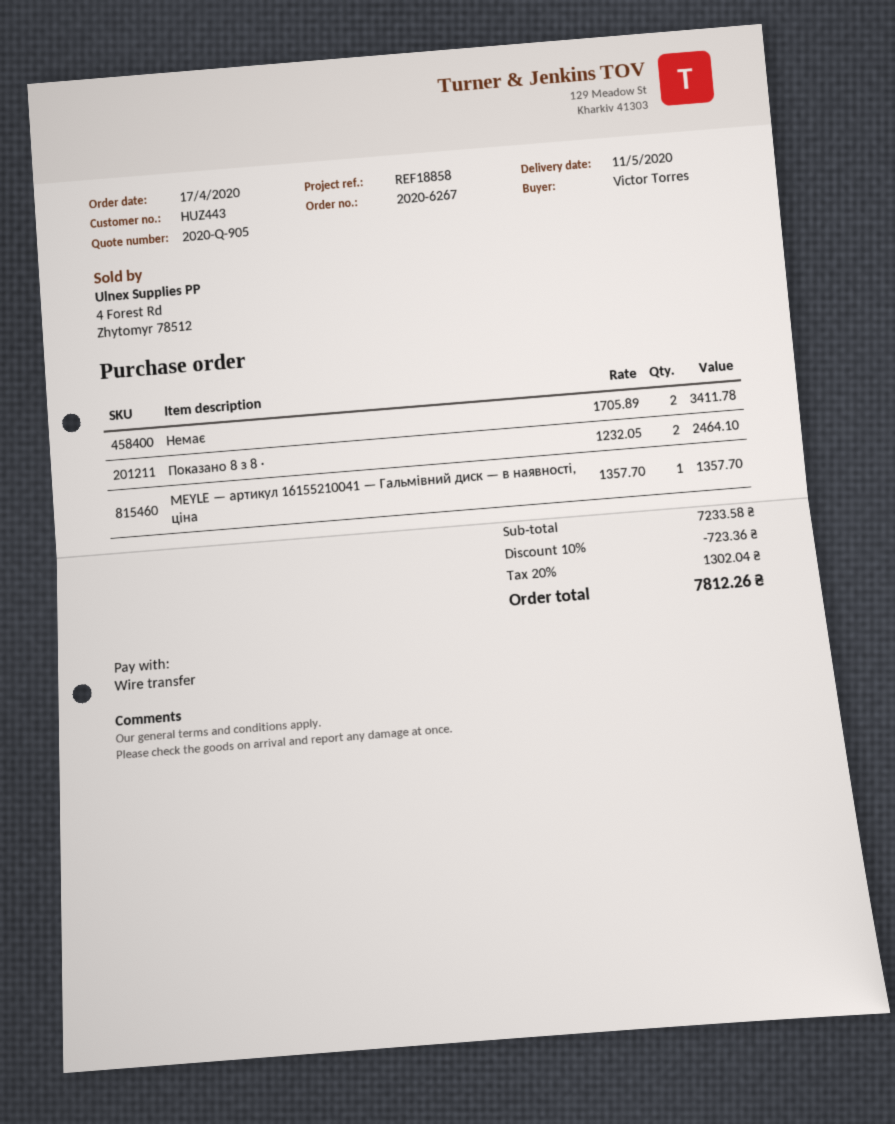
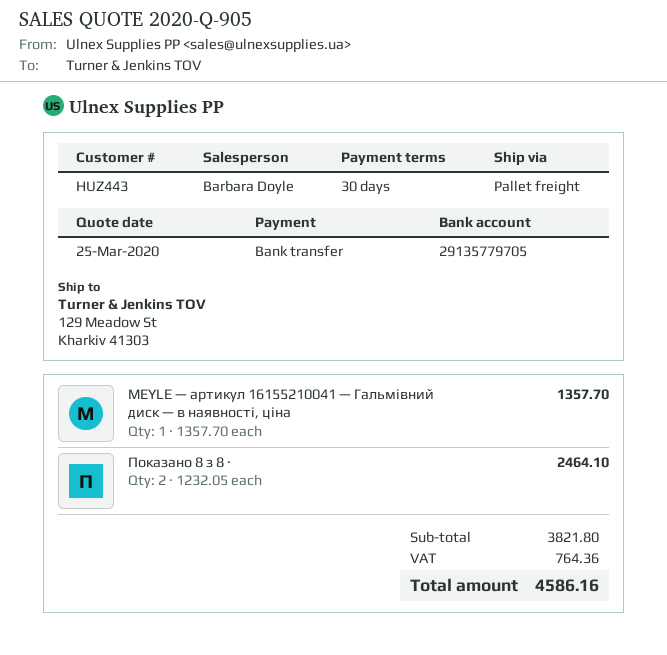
Немає: 2 x 1705.89 = 3411.78 -> none
subtotal: 7233.58 -> 3821.80
discount: 10% = 723.36 -> none
tax: 1302.04 -> 764.36
total: 7812.26 -> 4586.16

